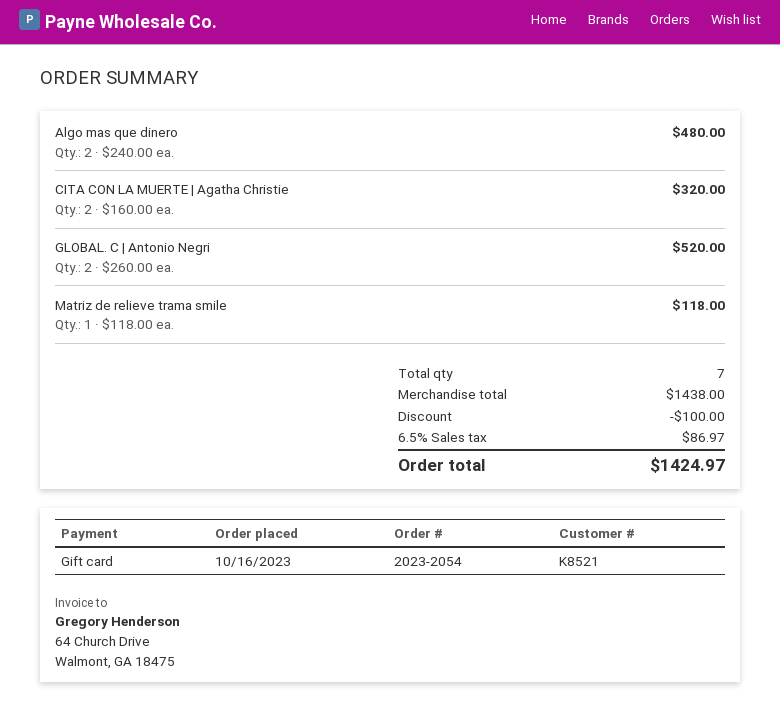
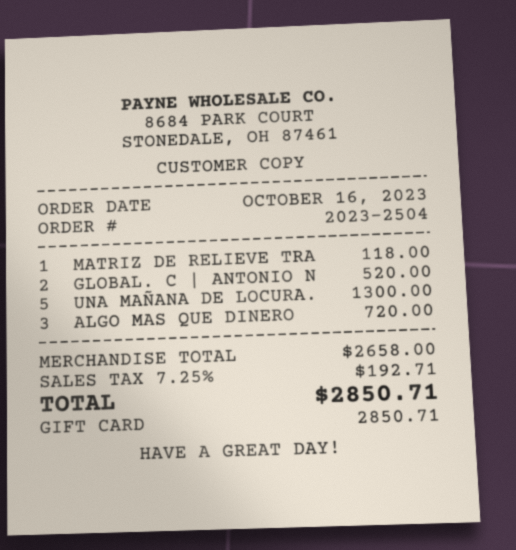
order number: 2023-2054 -> 2023-2504
Algo mas que dinero: 2 for 480.00 -> 3 for 720.00
CITA CON LA MUERTE | Agatha Christie: 2 for 320.00 -> none
UNA MAÑANA DE LOCURA.: none -> 5 for 1300.00
subtotal: 1438.00 -> 2658.00
discount: 100.00 -> none
tax: 6.5% = 86.97 -> 7.25% = 192.71
total: 1424.97 -> 2850.71

